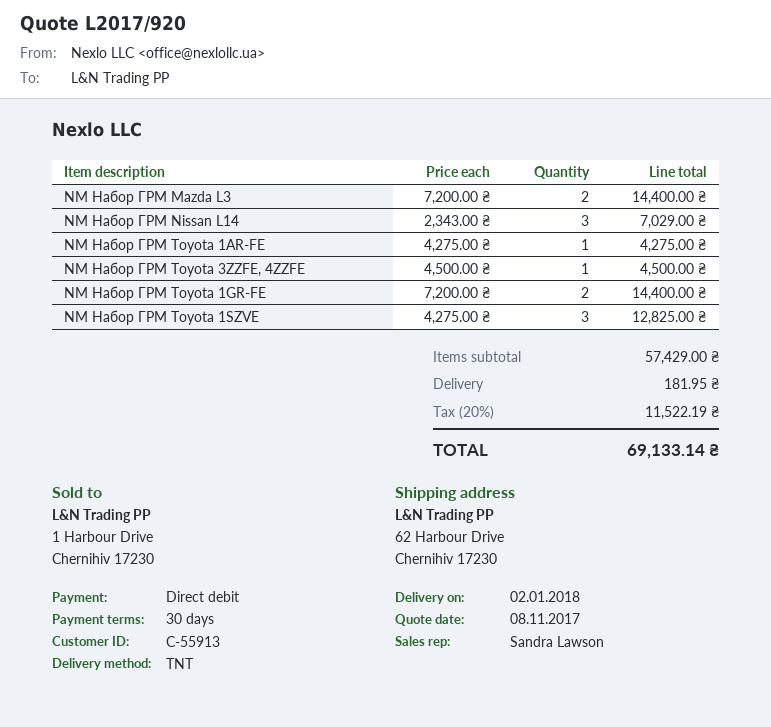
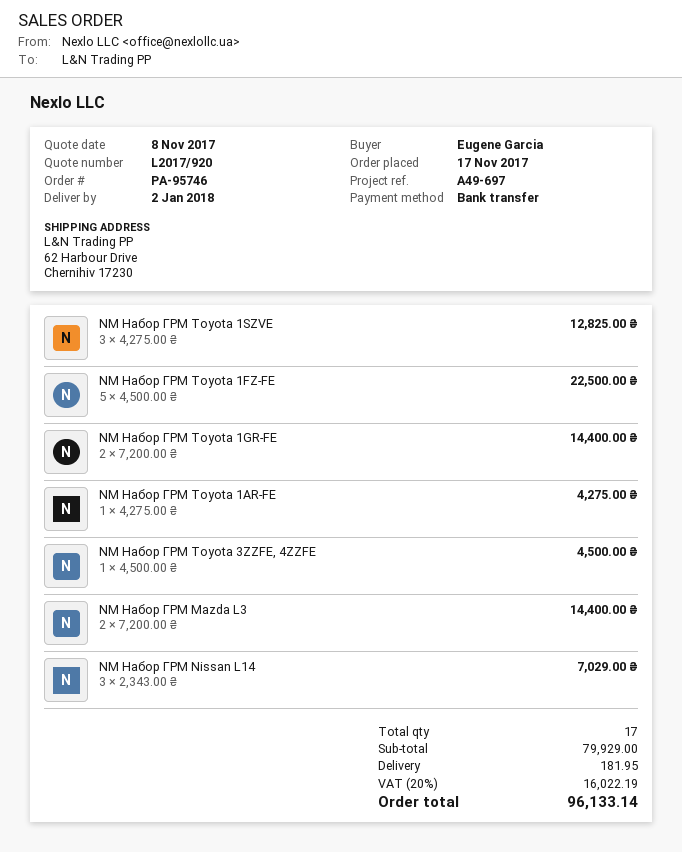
payment method: direct debit -> bank transfer
NM Набор ГРМ Toyota 1FZ-FE: none -> 5 x 4500.00 = 22500.00
subtotal: 57429.00 -> 79929.00
tax: 20% = 11522.19 -> 20% = 16022.19
total: 69133.14 -> 96133.14

